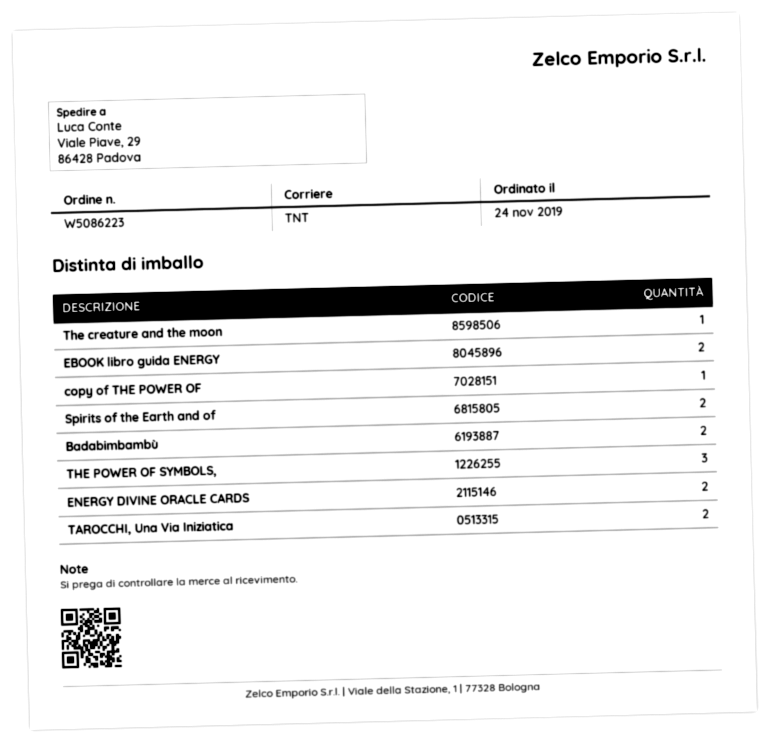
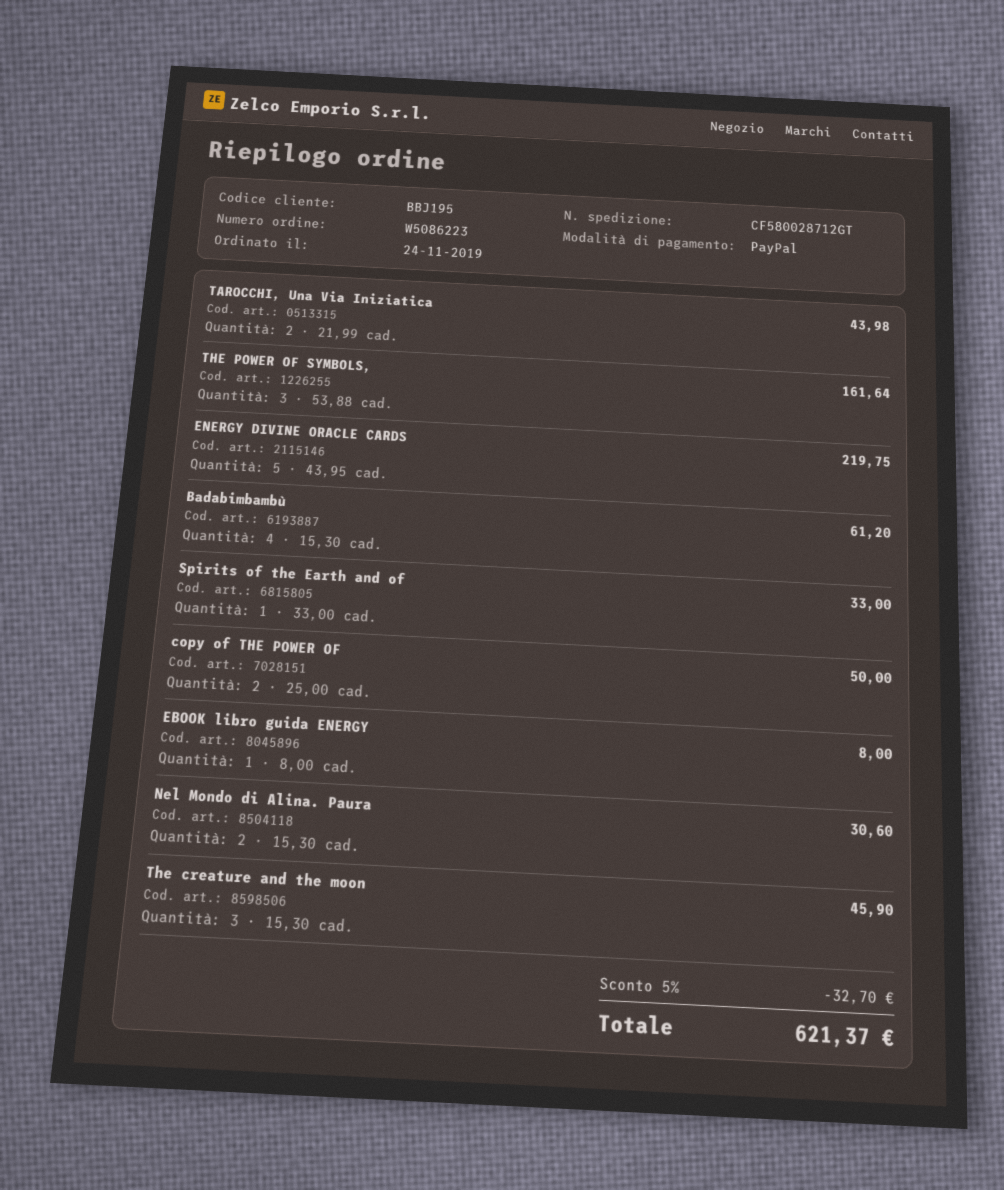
The creature and the moon: 1 -> 3
EBOOK libro guida ENERGY: 2 -> 1
copy of THE POWER OF: 1 -> 2
Spirits of the Earth and of: 2 -> 1
Badabimbambù: 2 -> 4
ENERGY DIVINE ORACLE CARDS: 2 -> 5
Nel Mondo di Alina. Paura: none -> 2

